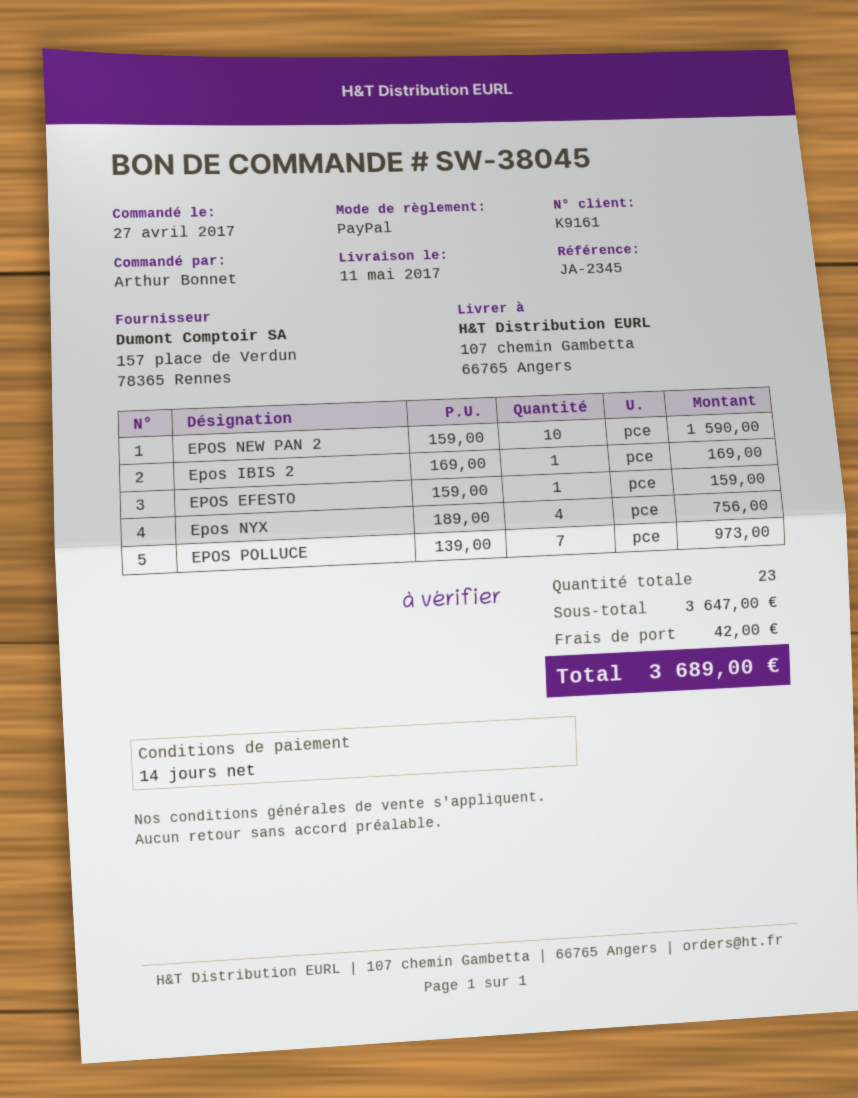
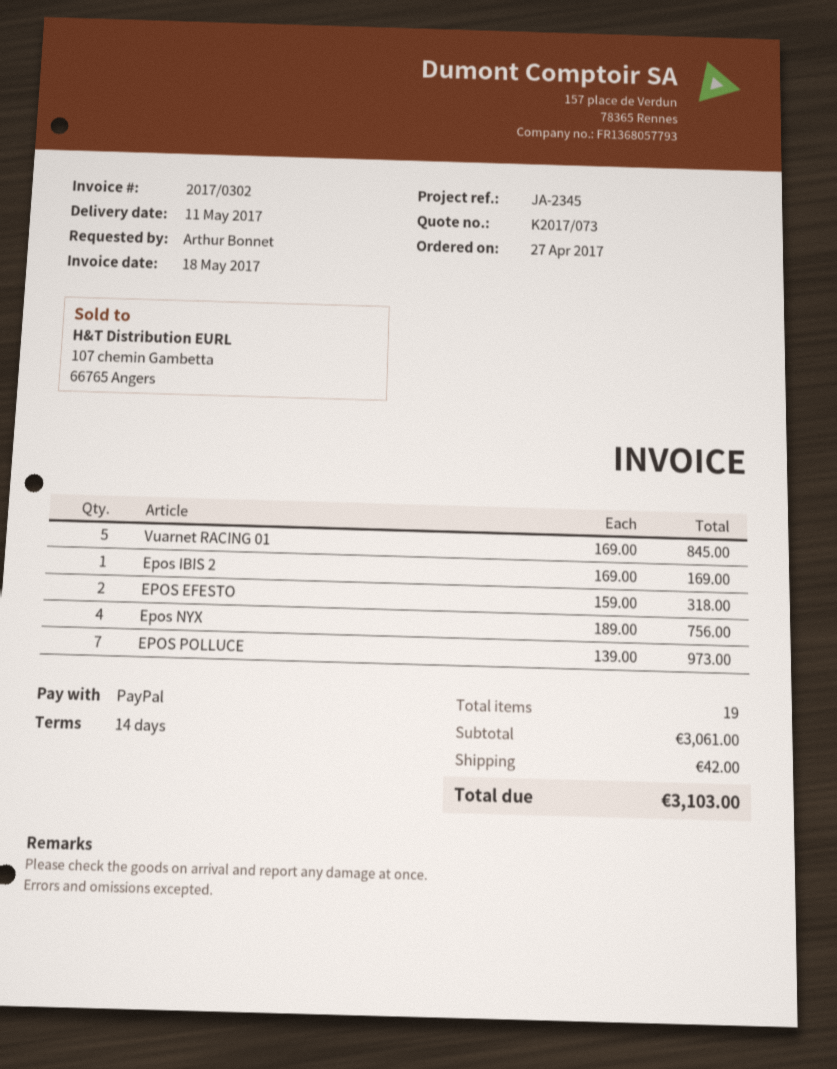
EPOS NEW PAN 2: 10 x 159.00 = 1590.00 -> none
EPOS EFESTO: 1 x 159.00 = 159.00 -> 2 x 159.00 = 318.00
Vuarnet RACING 01: none -> 5 x 169.00 = 845.00
total quantity: 23 -> 19
subtotal: 3647.00 -> 3061.00
total: 3689.00 -> 3103.00

